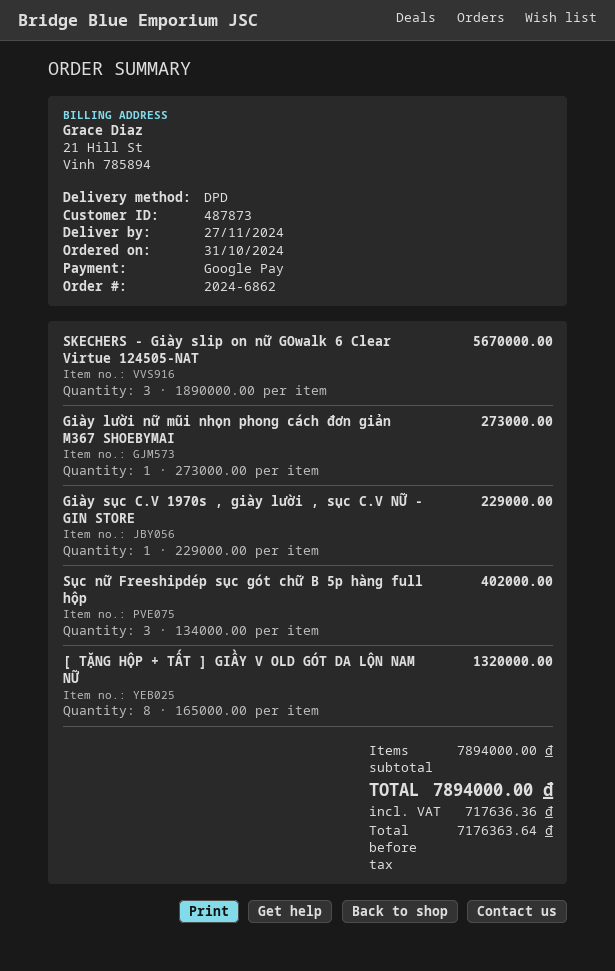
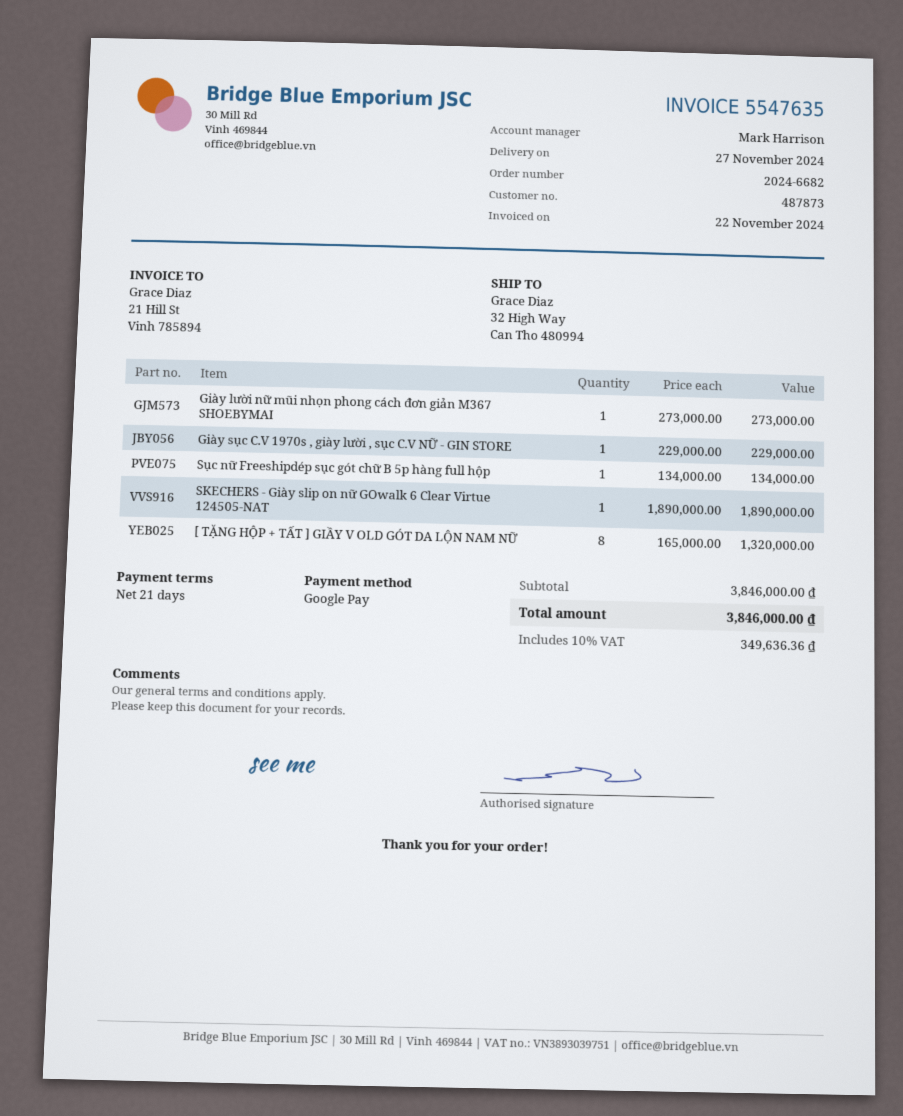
order number: 2024-6862 -> 2024-6682
SKECHERS - Giày slip on nữ GOwalk 6 Clear Virtue 124505-NAT: 3 x 1890000.00 = 5670000.00 -> 1 x 1890000.00 = 1890000.00
Sục nữ Freeshipdép sục gót chữ B 5p hàng full hộp: 3 x 134000.00 = 402000.00 -> 1 x 134000.00 = 134000.00
subtotal: 7894000.00 -> 3846000.00
tax: 717636.36 -> 349636.36
total: 7894000.00 -> 3846000.00

